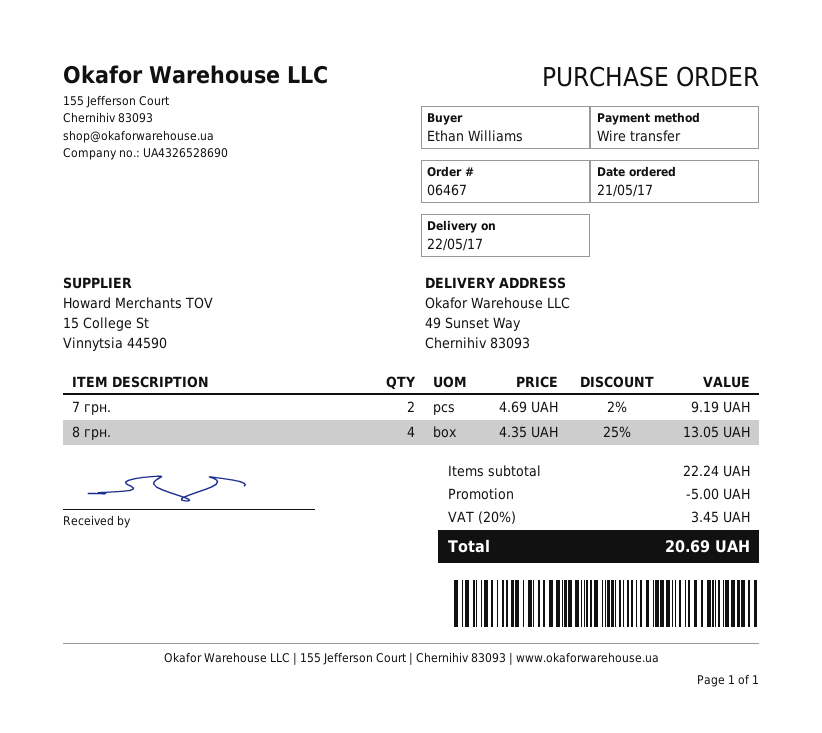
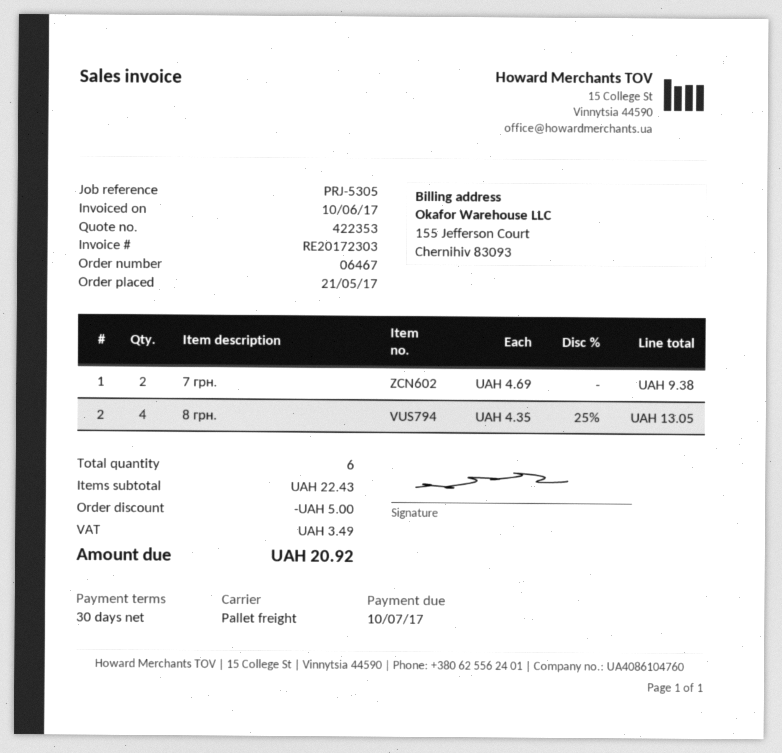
7 грн.: 2 x 4.69 - 2% = 9.19 -> 2 x 4.69 = 9.38
subtotal: 22.24 -> 22.43
tax: 3.45 -> 3.49
total: 20.69 -> 20.92

